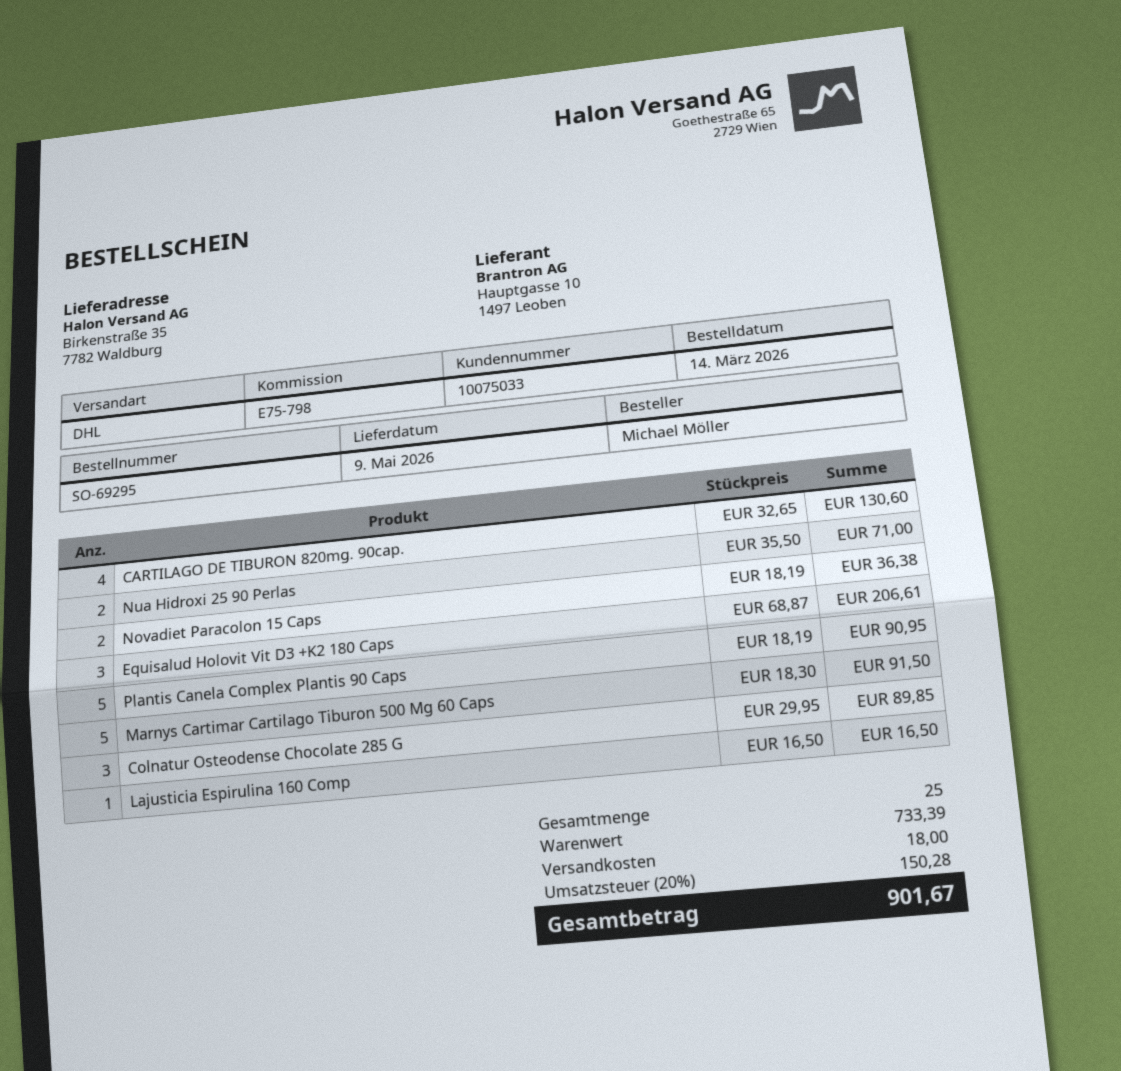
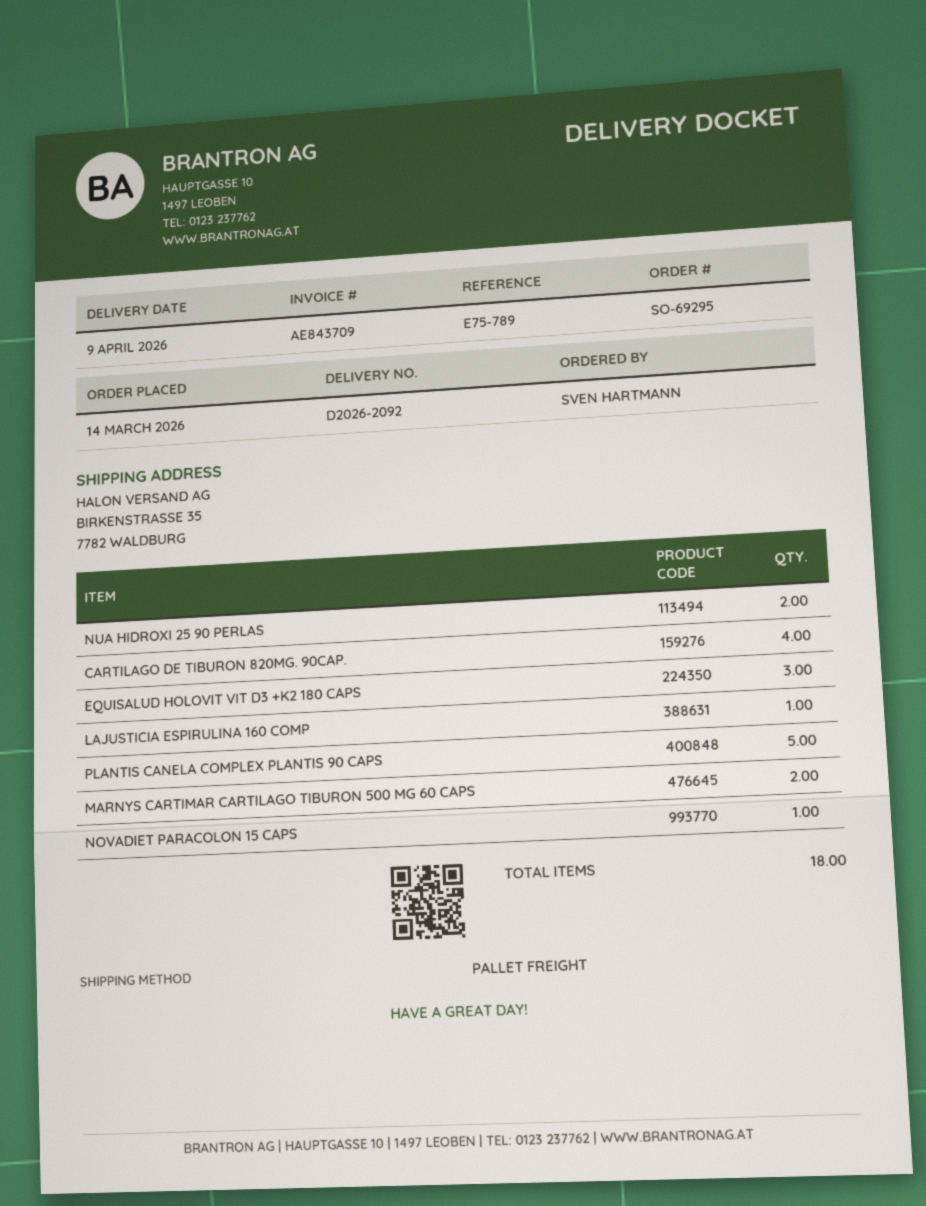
delivery date: 2026-05-09 -> 2026-04-09
reference: E75-798 -> E75-789
ordered by: Michael Möller -> SVEN HARTMANN
shipping method: DHL -> pallet freight
Novadiet Paracolon 15 Caps: 2 -> 1
Marnys Cartimar Cartilago Tiburon 500 Mg 60 Caps: 5 -> 2
Colnatur Osteodense Chocolate 285 G: 3 -> none
total quantity: 25 -> 18

